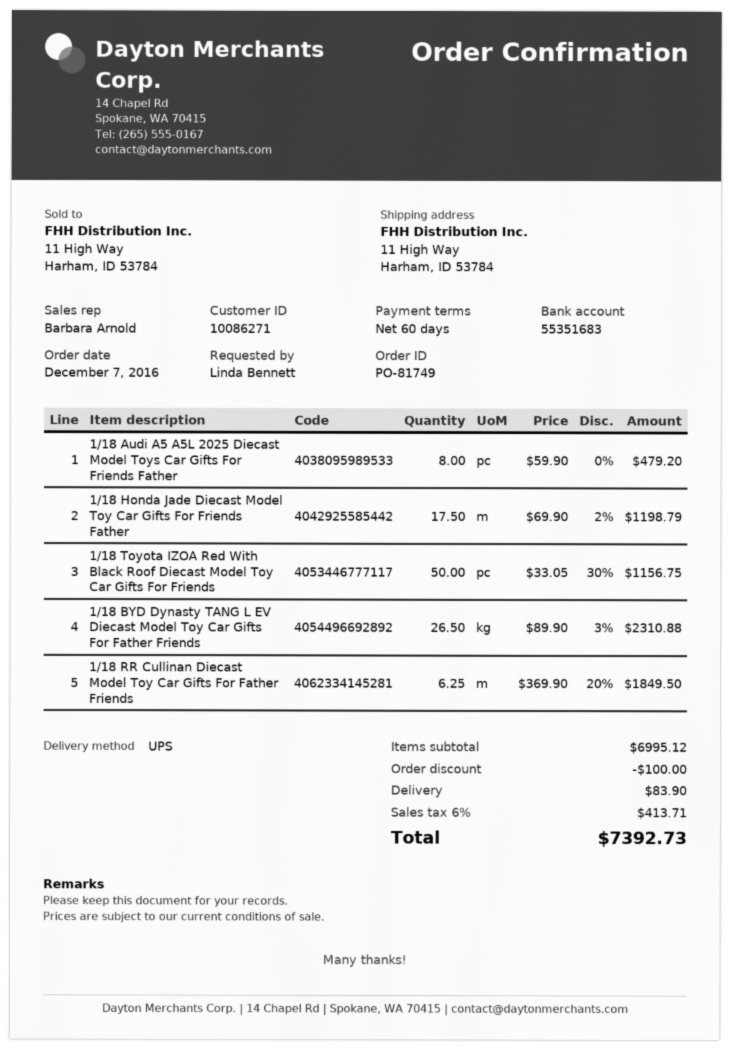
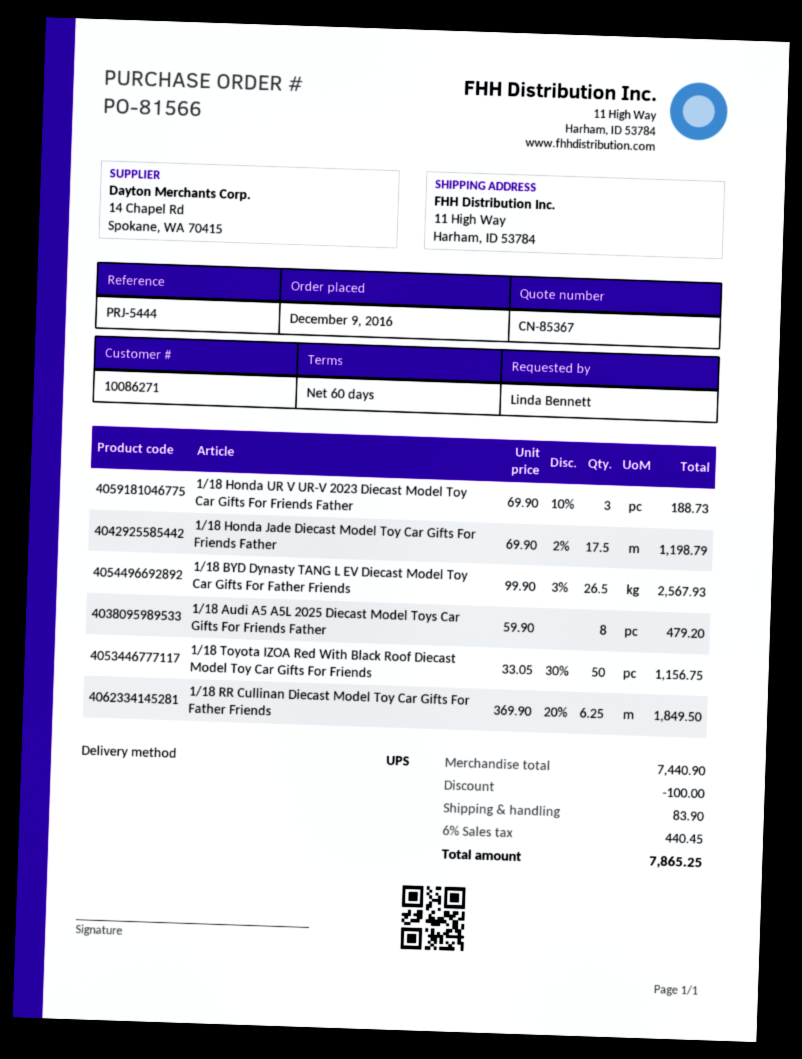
order number: PO-81749 -> PO-81566
order date: 2016-12-07 -> 2016-12-09
1/18 BYD Dynasty TANG L EV Diecast Model Toy Car Gifts For Father Friends: 26.5 x 89.90 - 3% = 2310.88 -> 26.5 x 99.90 - 3% = 2567.93
1/18 Honda UR V UR-V 2023 Diecast Model Toy Car Gifts For Friends Father: none -> 3 x 69.90 - 10% = 188.73
subtotal: 6995.12 -> 7440.90
tax: 6% = 413.71 -> 6% = 440.45
total: 7392.73 -> 7865.25

